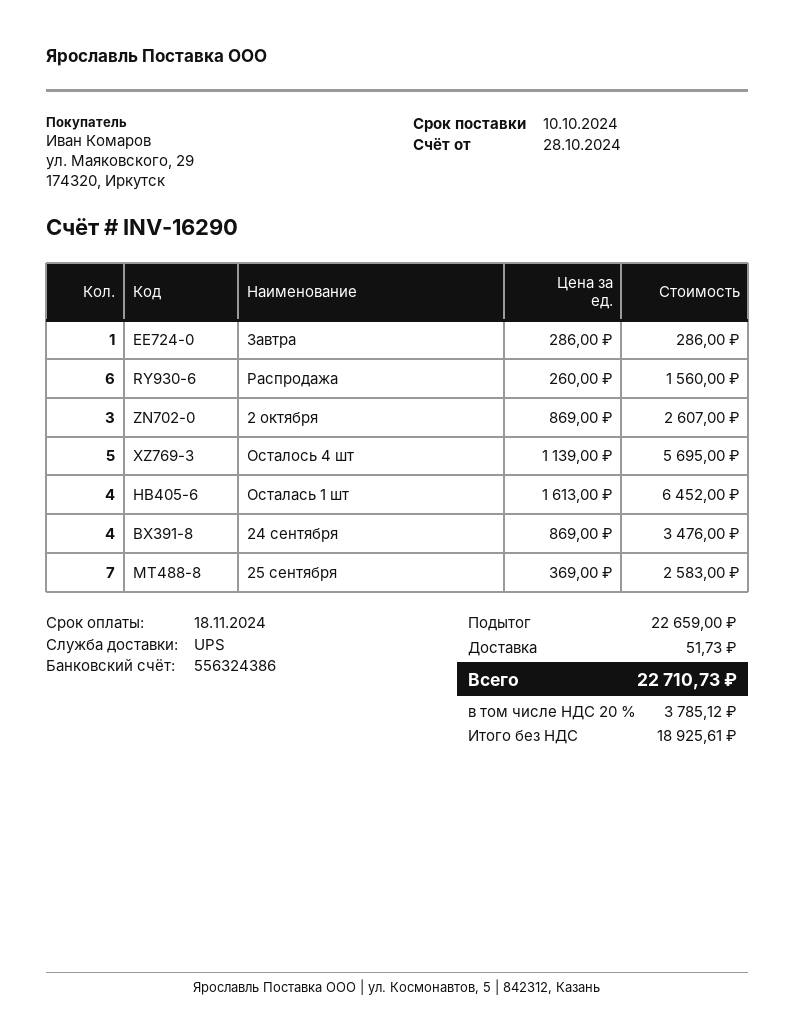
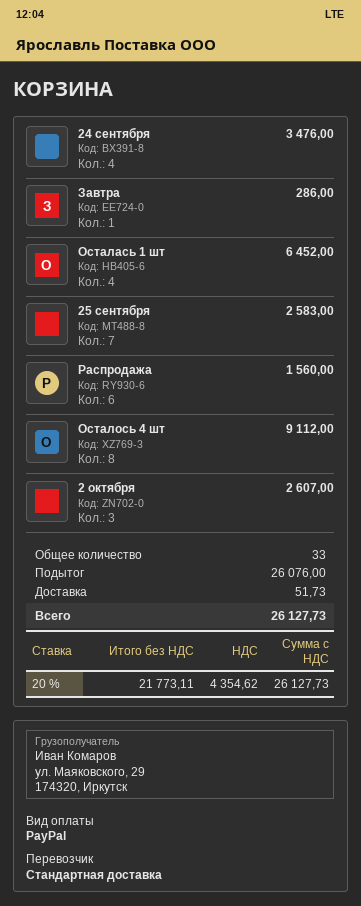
shipping method: UPS -> standard
Осталось 4 шт: 5 for 5695.00 -> 8 for 9112.00
subtotal: 22659.00 -> 26076.00
net: 18925.61 -> 21773.11
tax: 20% = 3785.12 -> 20% = 4354.62
total: 22710.73 -> 26127.73

